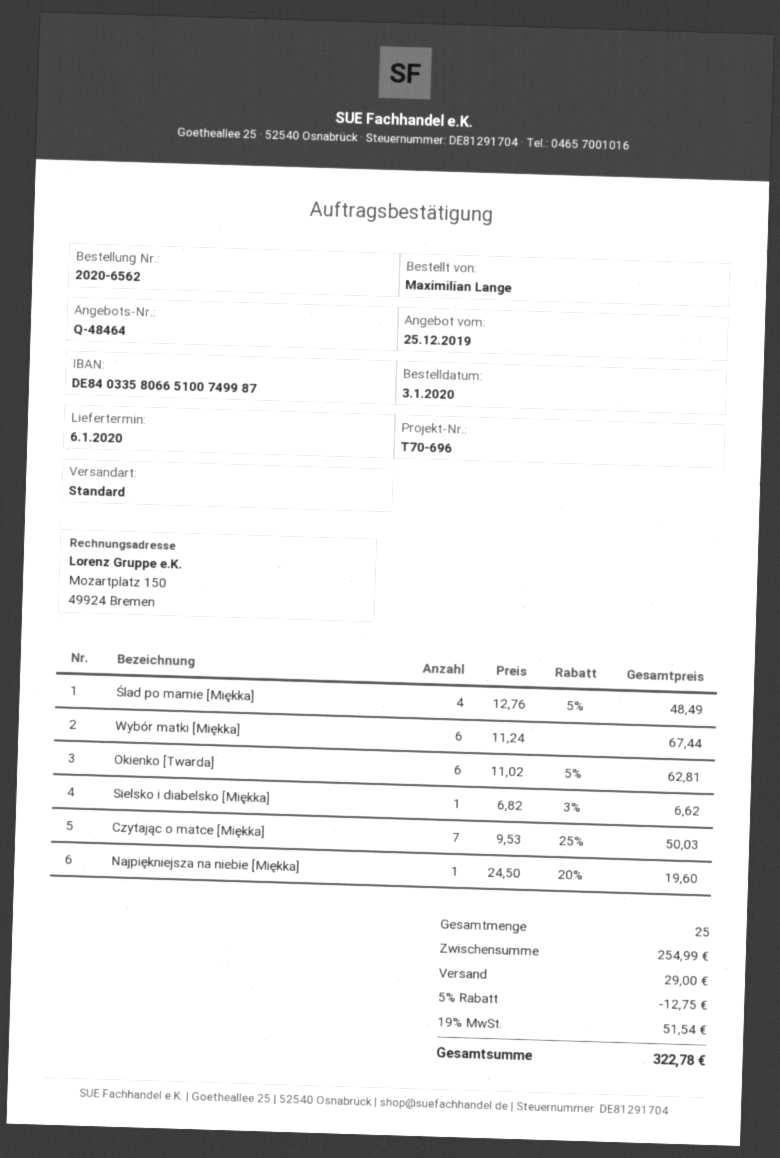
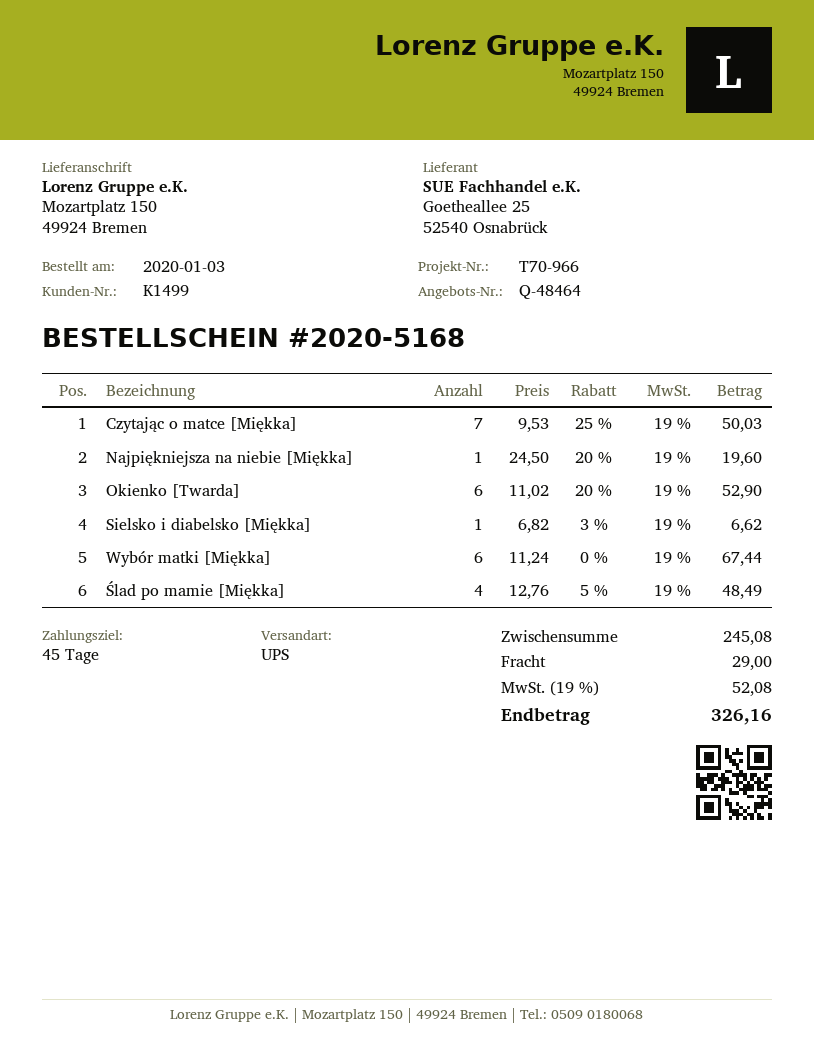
order number: 2020-6562 -> 2020-5168
reference: T70-696 -> T70-966
shipping method: standard -> UPS
Okienko [Twarda]: 6 x 11.02 - 5% = 62.81 -> 6 x 11.02 - 20% = 52.90
subtotal: 254.99 -> 245.08
discount: 5% = 12.75 -> none
tax: 19% = 51.54 -> 19% = 52.08
total: 322.78 -> 326.16

